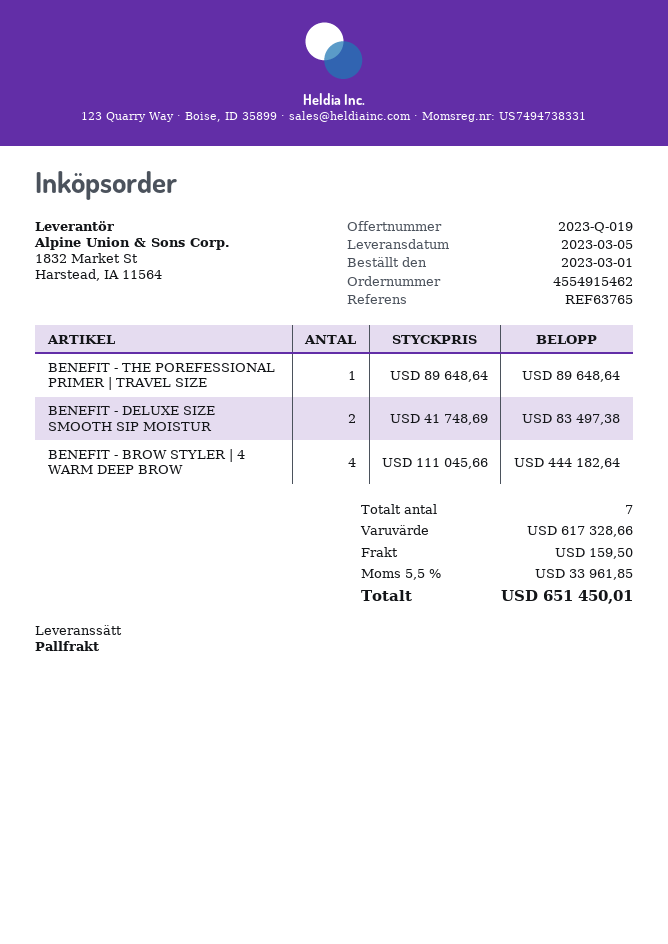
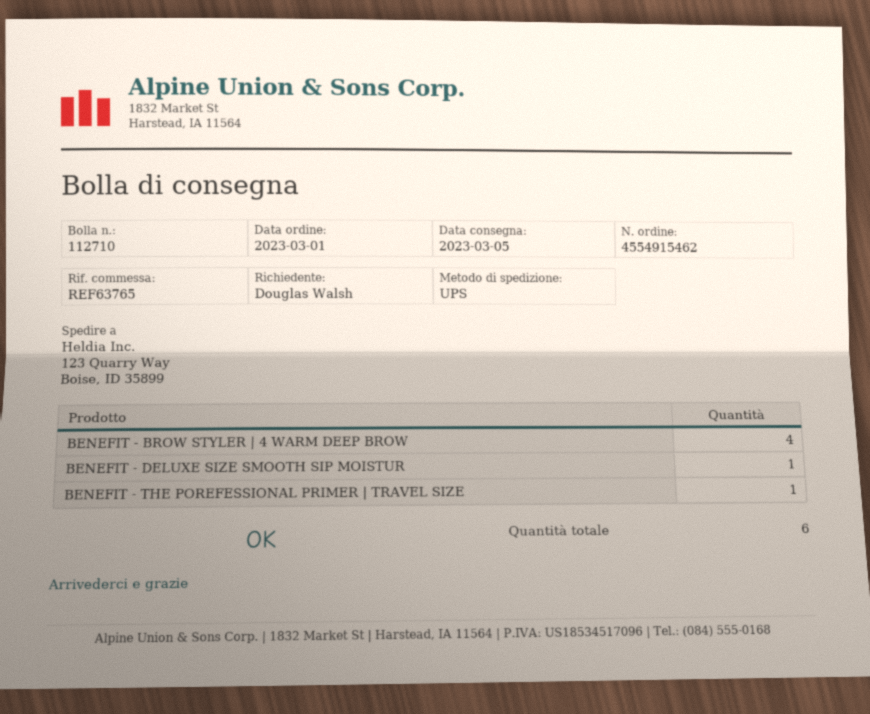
shipping method: pallet freight -> UPS
BENEFIT - DELUXE SIZE SMOOTH SIP MOISTUR: 2 -> 1
total quantity: 7 -> 6

